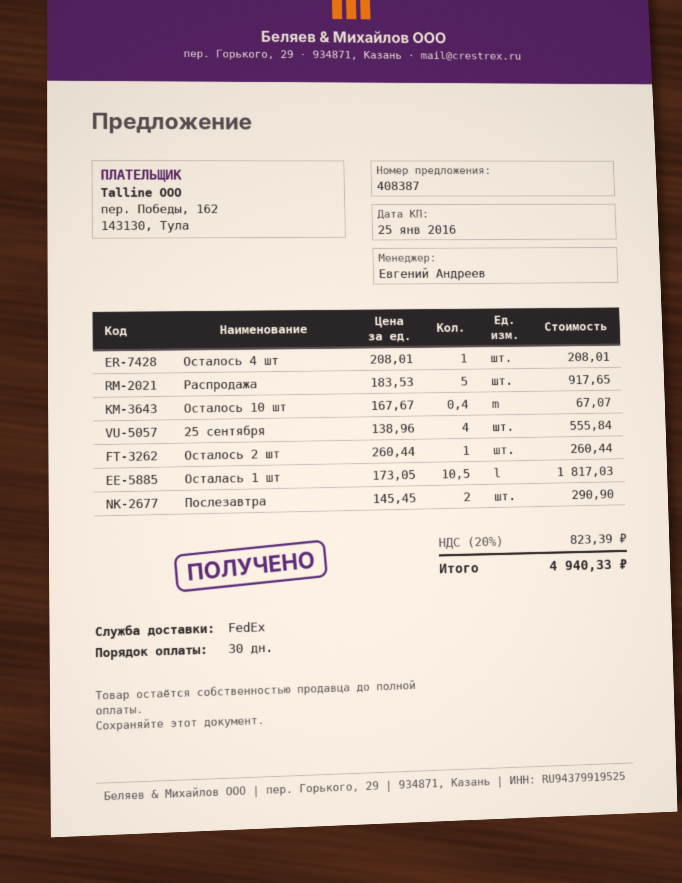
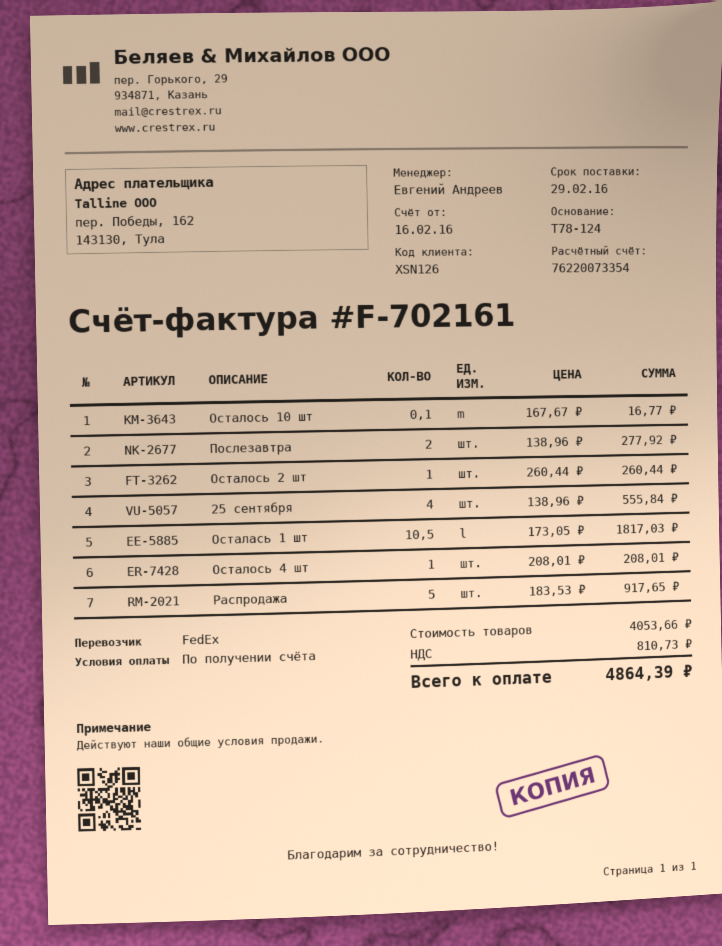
payment terms: 30 days -> on receipt
Осталось 10 шт: 0.4 x 167.67 = 67.07 -> 0.1 x 167.67 = 16.77
Послезавтра: 2 x 145.45 = 290.90 -> 2 x 138.96 = 277.92
tax: 823.39 -> 810.73
total: 4940.33 -> 4864.39

